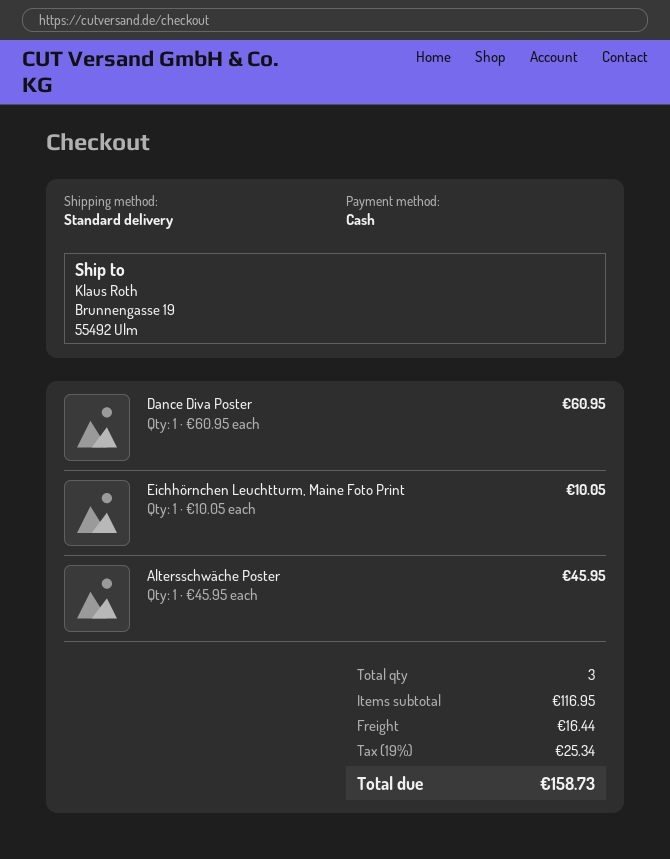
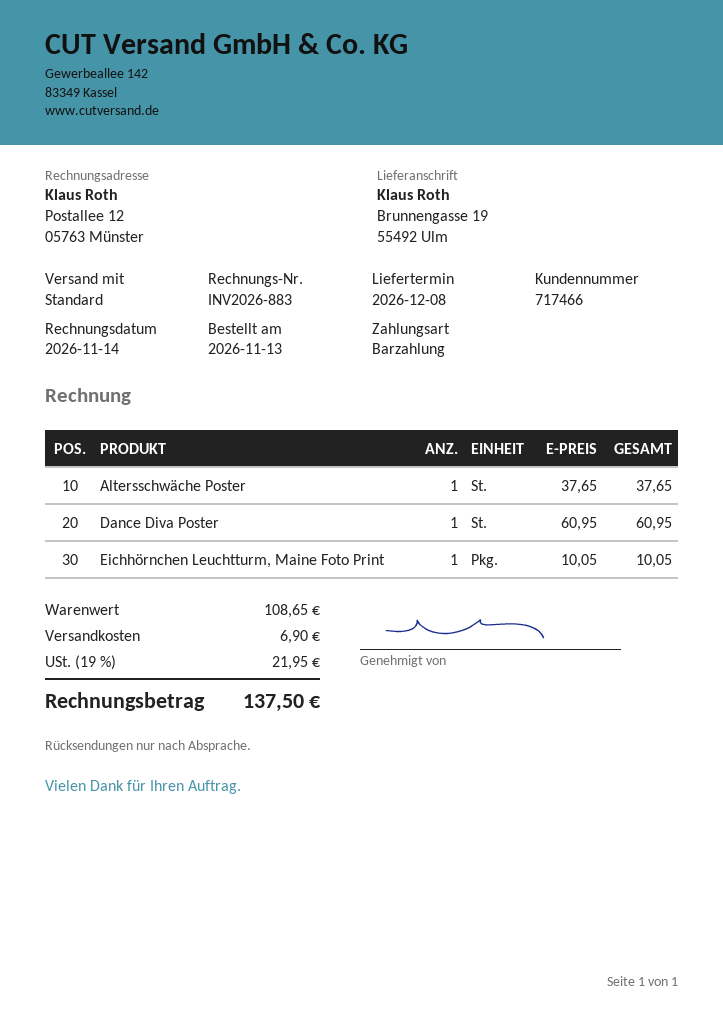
Altersschwäche Poster: 1 x 45.95 = 45.95 -> 1 x 37.65 = 37.65
subtotal: 116.95 -> 108.65
shipping: 16.44 -> 6.90
tax: 19% = 25.34 -> 19% = 21.95
total: 158.73 -> 137.50

